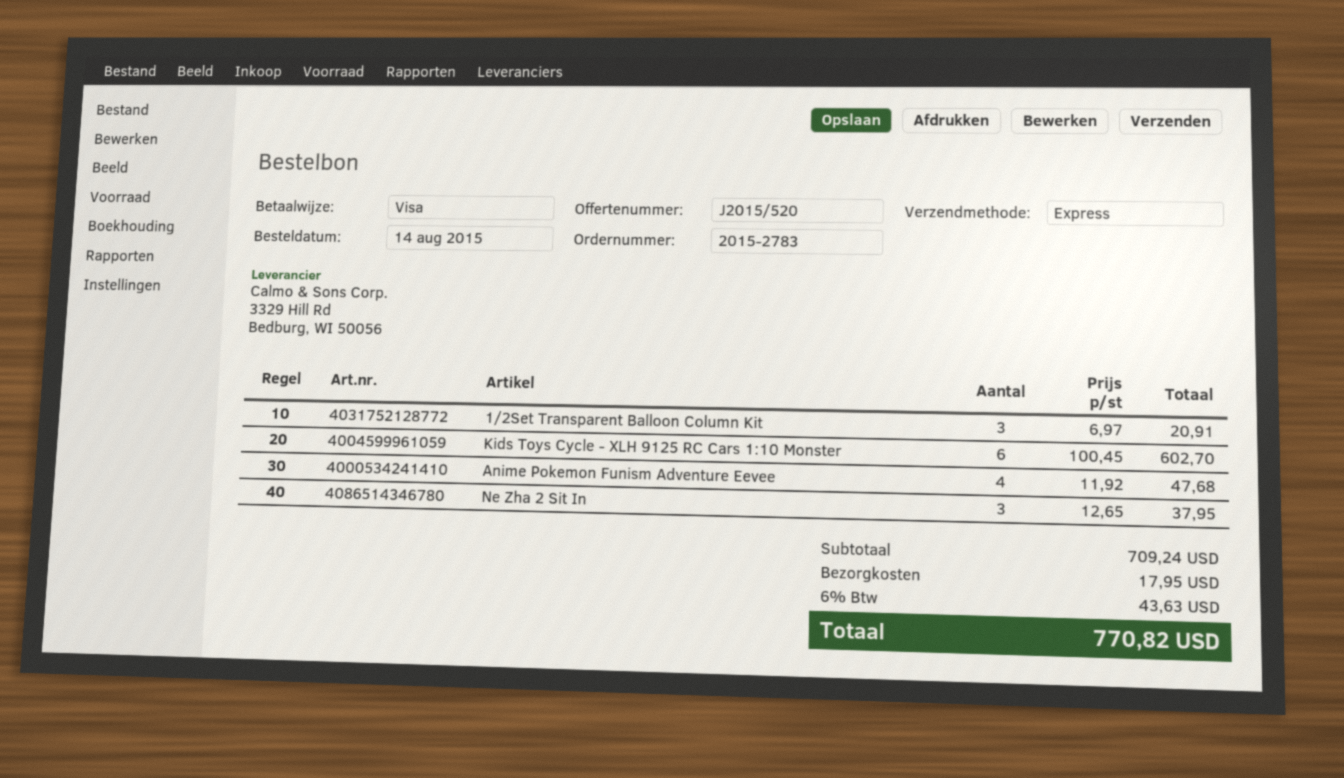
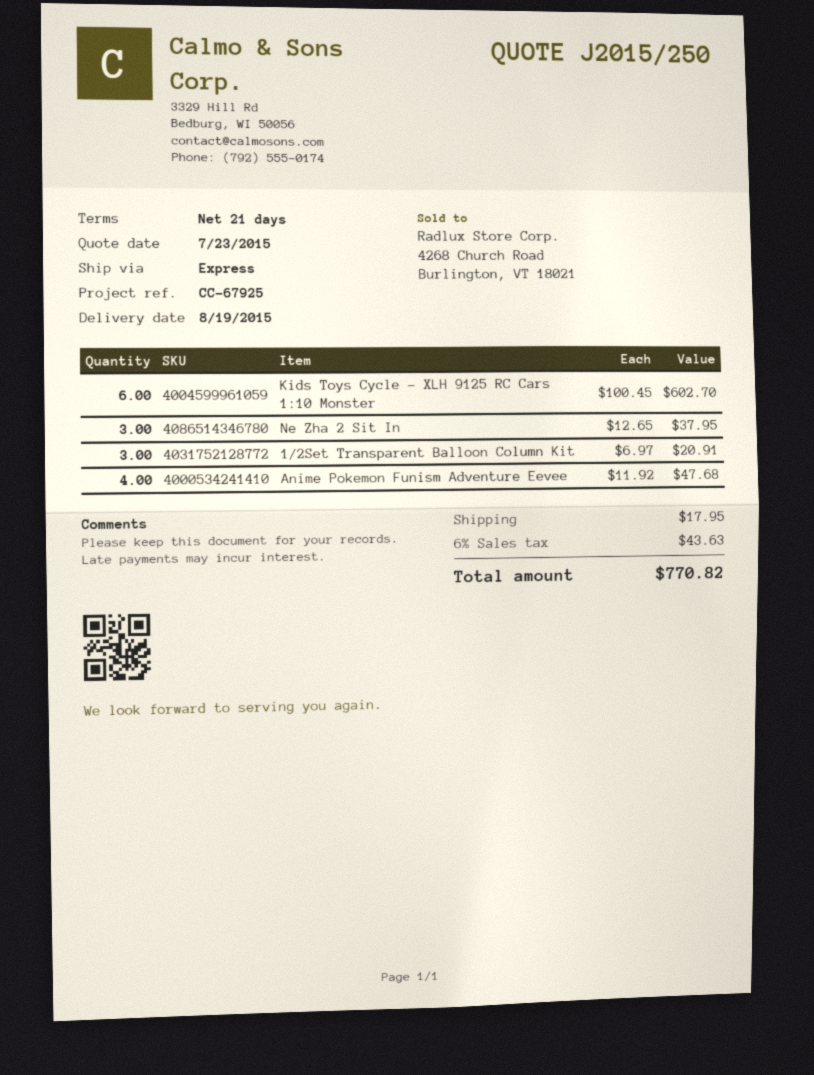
quote number: J2015/520 -> J2015/250

